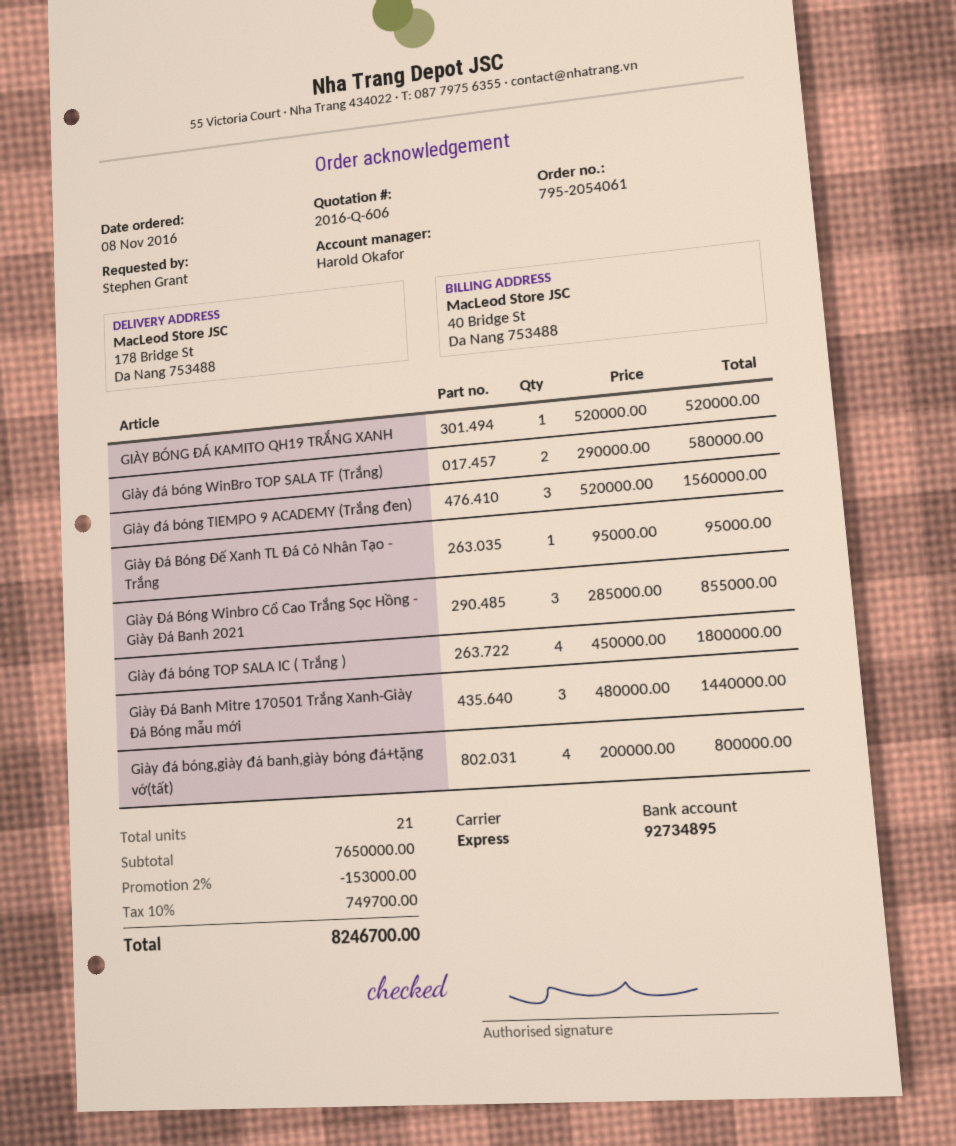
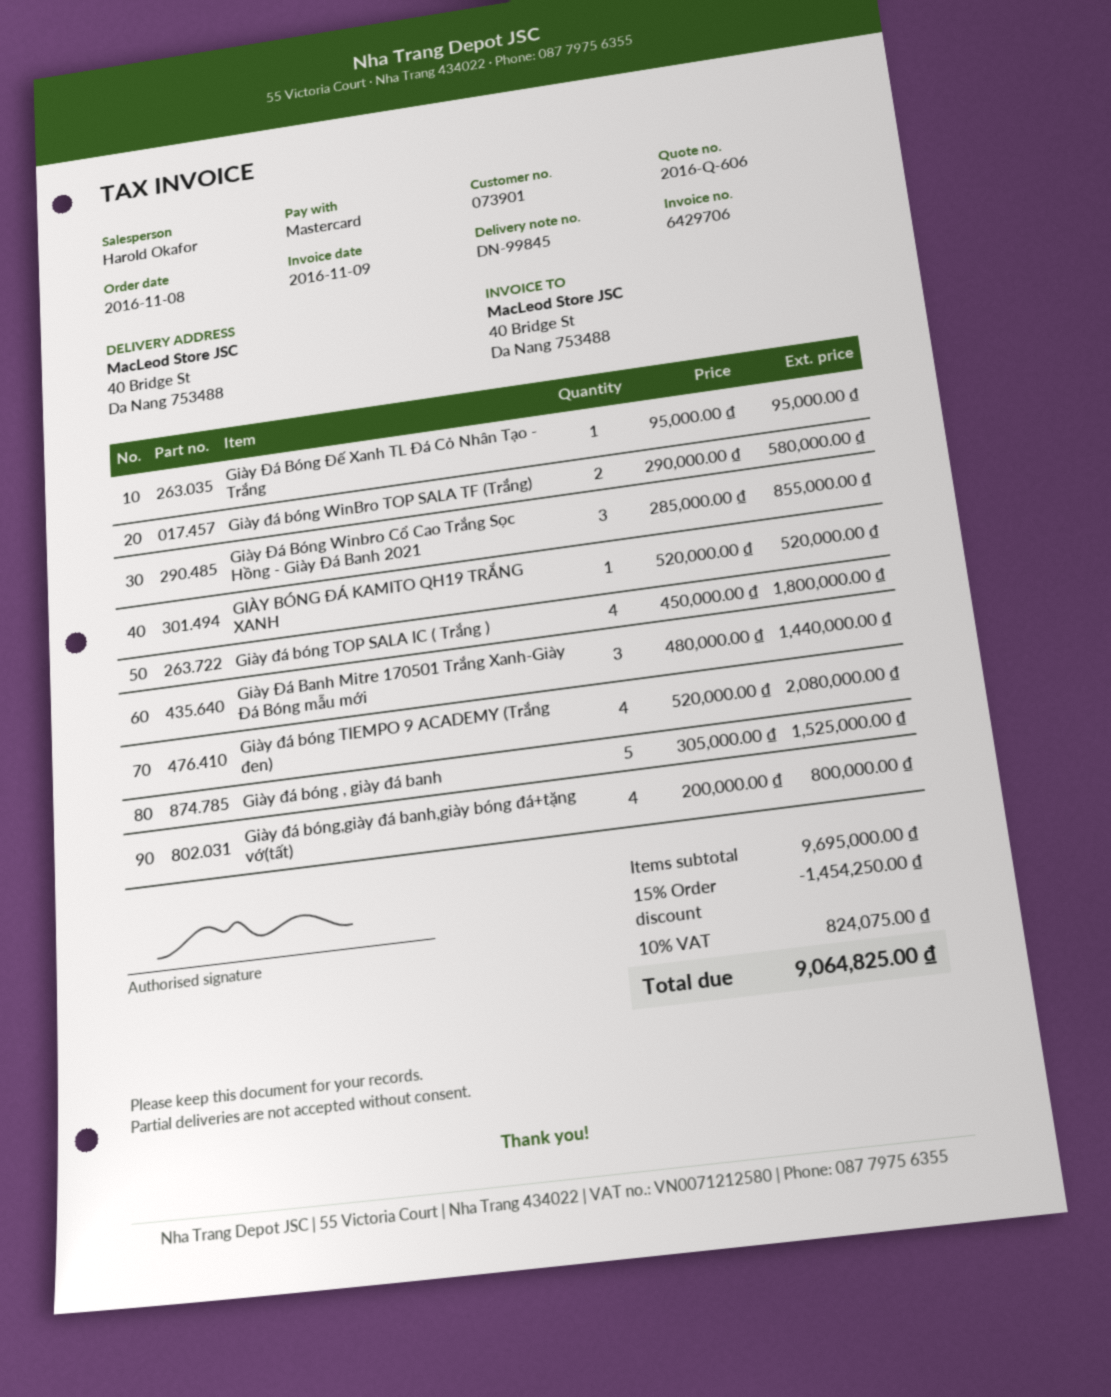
ship to: 178 Bridge St, Da Nang 753488 -> 40 Bridge St, Da Nang 753488
Giày đá bóng TIEMPO 9 ACADEMY (Trắng đen): 3 x 520000.00 = 1560000.00 -> 4 x 520000.00 = 2080000.00
Giày đá bóng , giày đá banh: none -> 5 x 305000.00 = 1525000.00
subtotal: 7650000.00 -> 9695000.00
discount: 2% = 153000.00 -> 15% = 1454250.00
tax: 10% = 749700.00 -> 10% = 824075.00
total: 8246700.00 -> 9064825.00

